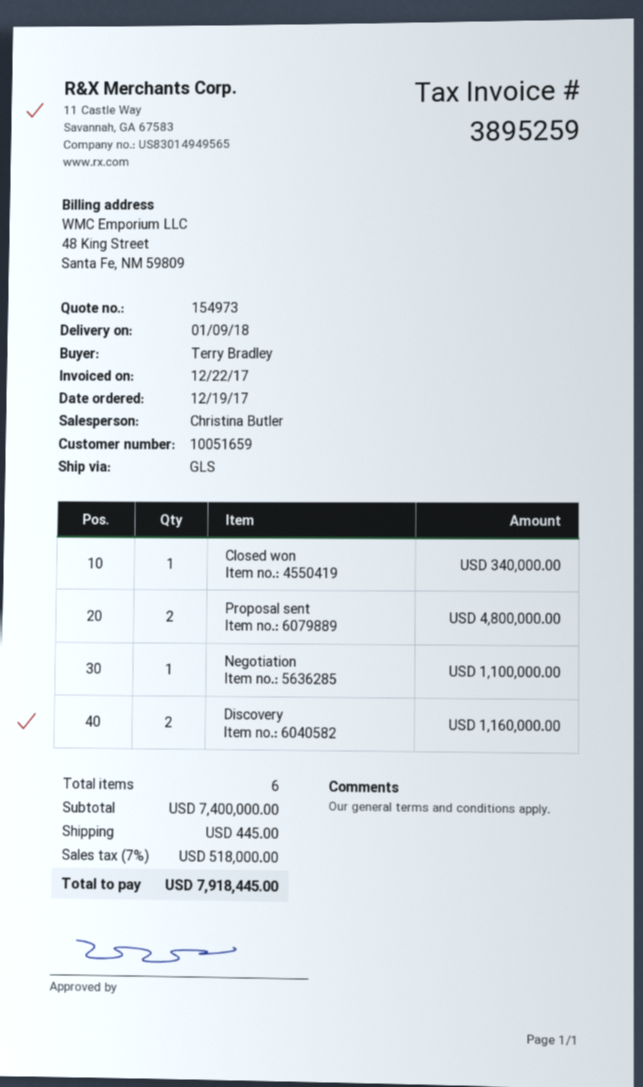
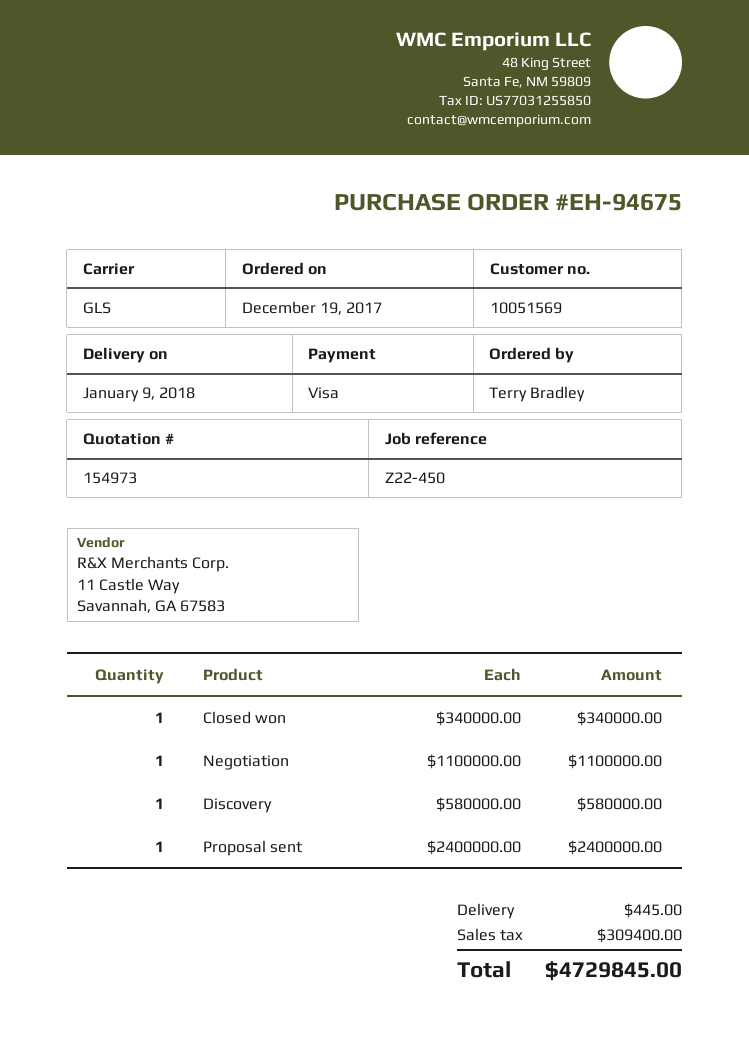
customer number: 10051659 -> 10051569
Proposal sent: 2 for 4800000.00 -> 1 for 2400000.00
Discovery: 2 for 1160000.00 -> 1 for 580000.00
tax: 518000.00 -> 309400.00
total: 7918445.00 -> 4729845.00

